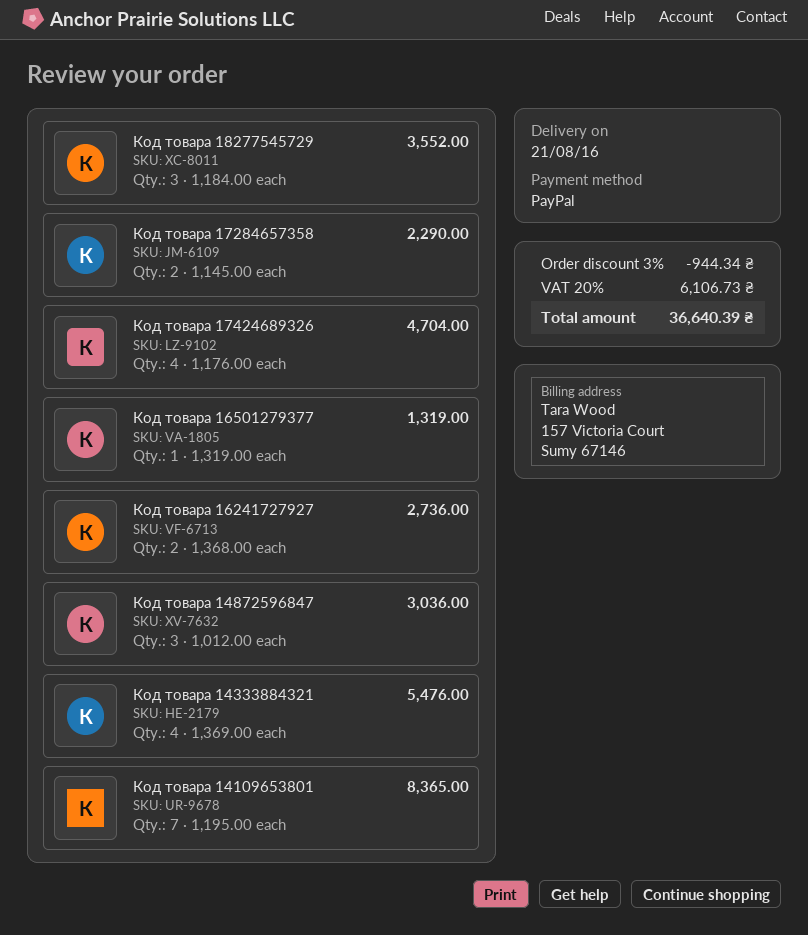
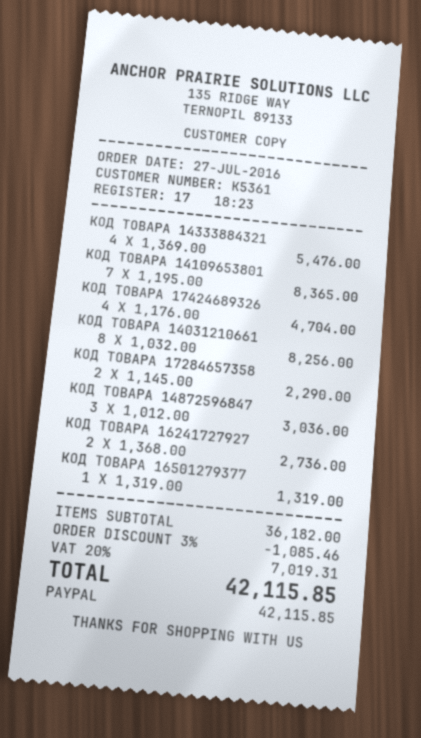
Код товара 18277545729: 3 x 1184.00 = 3552.00 -> none
КОД ТОВАРА 14031210661: none -> 8 x 1032.00 = 8256.00
discount: 3% = 944.34 -> 3% = 1085.46
tax: 20% = 6106.73 -> 20% = 7019.31
total: 36640.39 -> 42115.85

